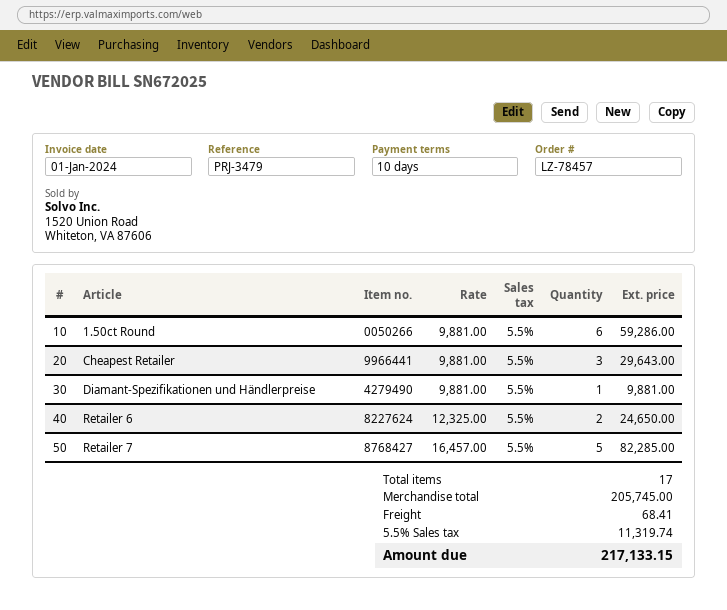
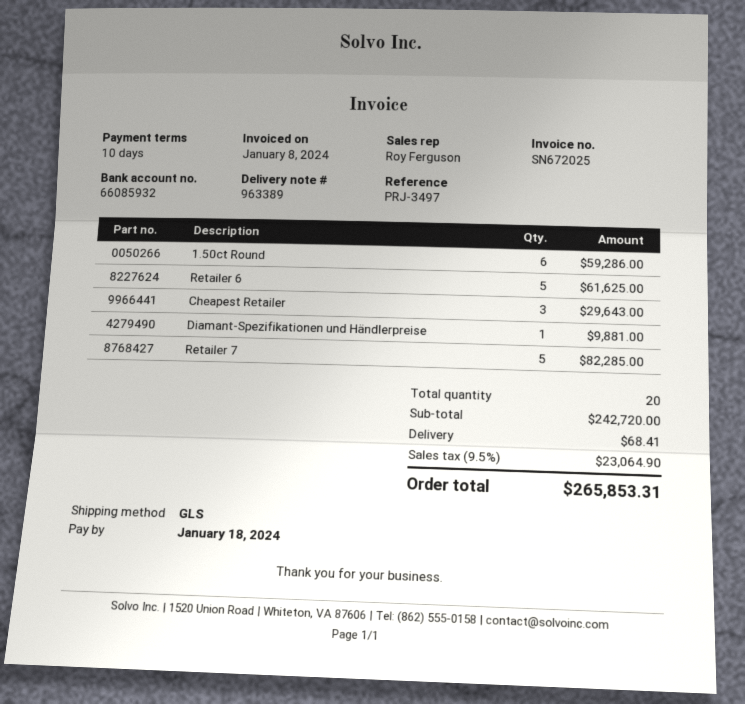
invoice date: 2024-01-01 -> 2024-01-08
reference: PRJ-3479 -> PRJ-3497
Retailer 6: 2 for 24650.00 -> 5 for 61625.00
total quantity: 17 -> 20
subtotal: 205745.00 -> 242720.00
tax: 5.5% = 11319.74 -> 9.5% = 23064.90
total: 217133.15 -> 265853.31

